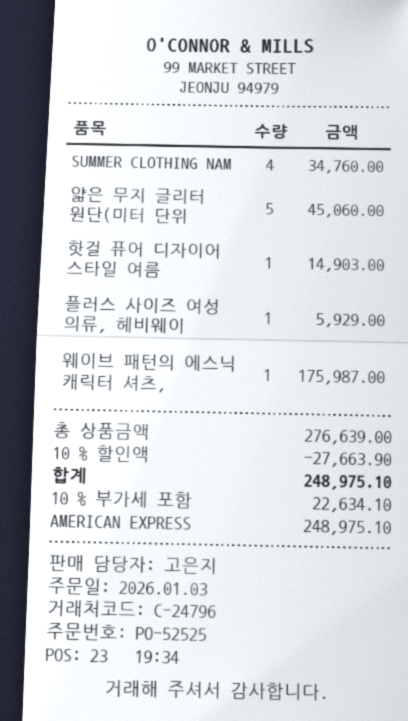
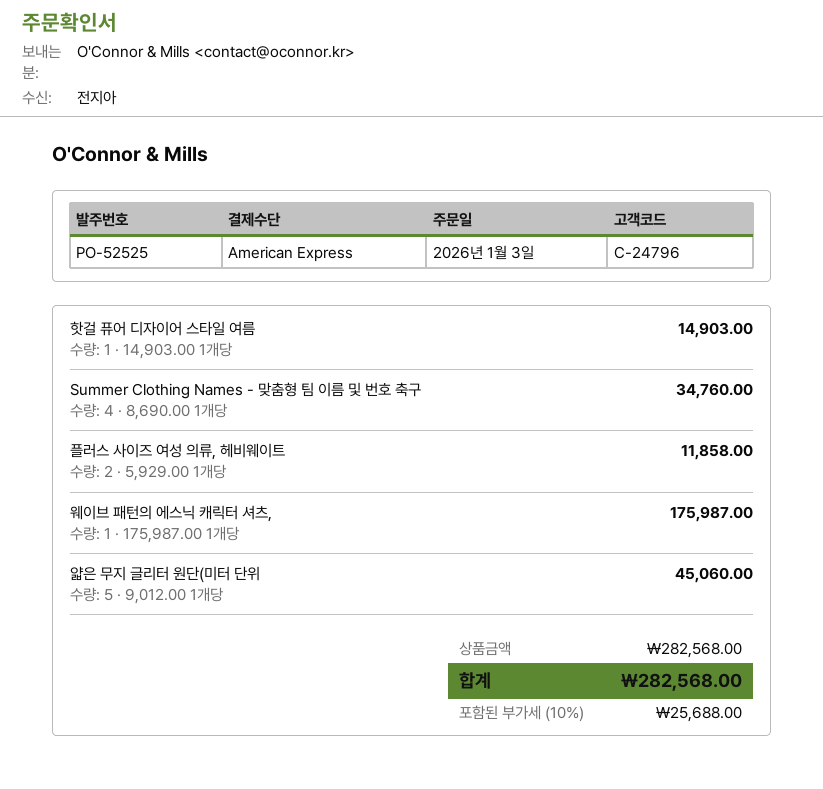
플러스 사이즈 여성 의류, 헤비웨이: 1 for 5929.00 -> 2 for 11858.00
subtotal: 276639.00 -> 282568.00
discount: 10% = 27663.90 -> none
tax: 10% = 22634.10 -> 10% = 25688.00
total: 248975.10 -> 282568.00

